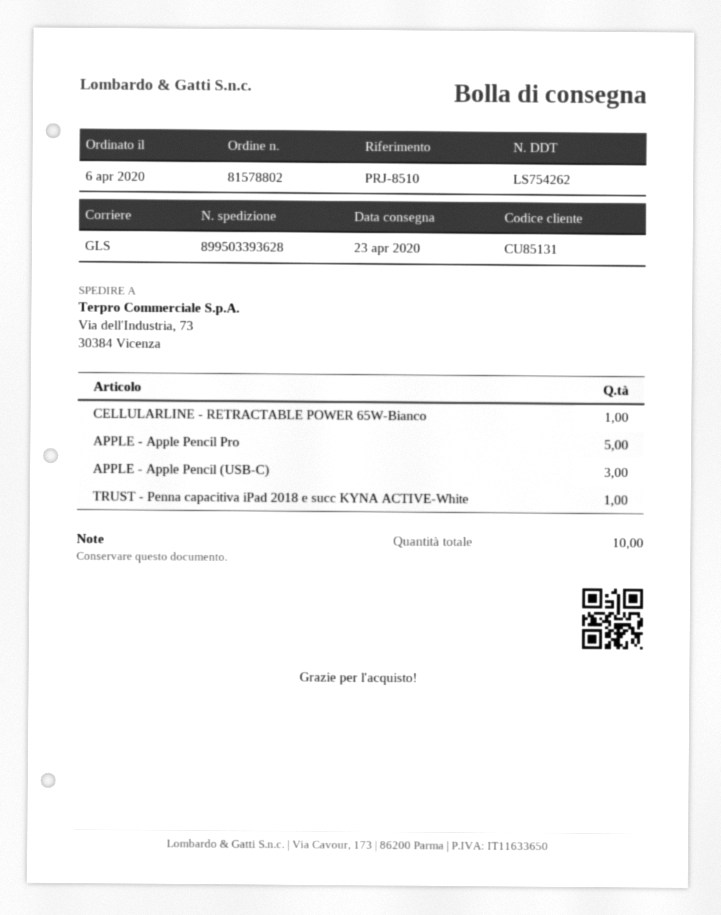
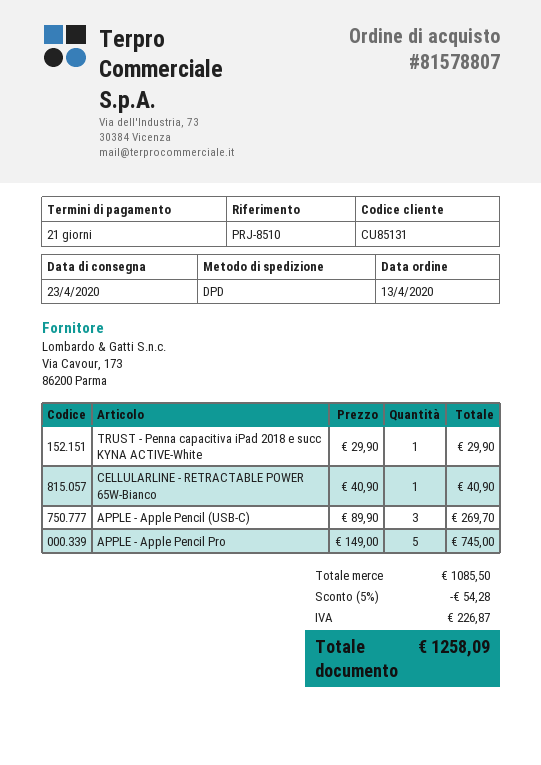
order number: 81578802 -> 81578807
order date: 2020-04-06 -> 2020-04-13
shipping method: GLS -> DPD

